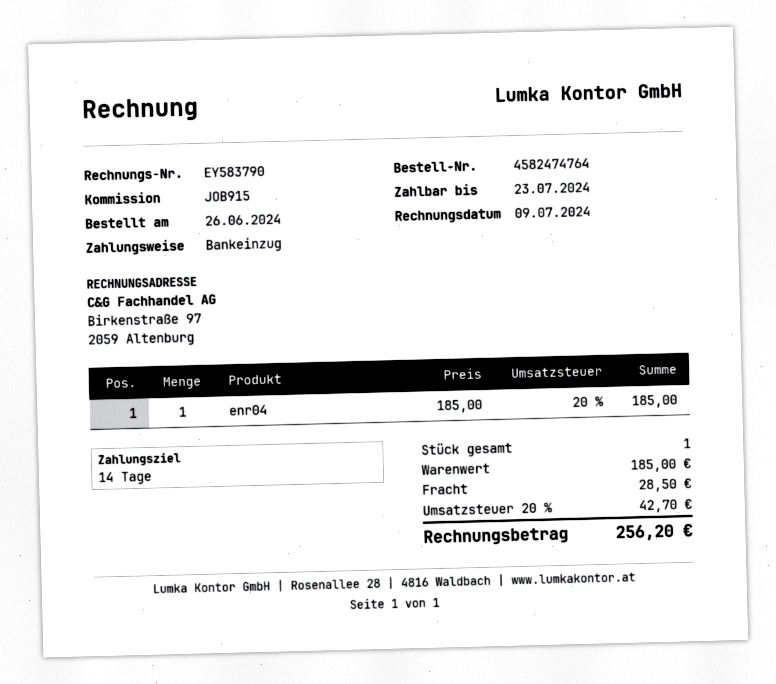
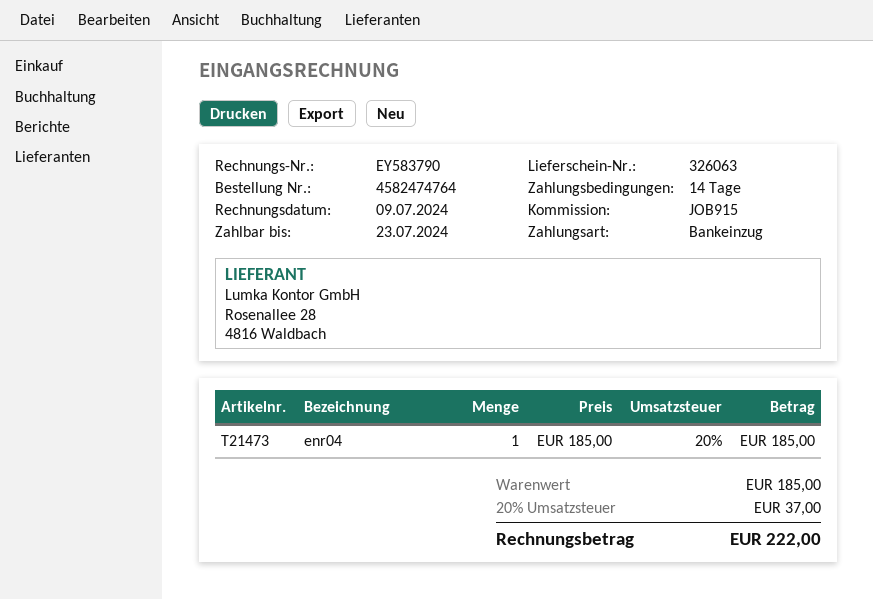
shipping: 28.50 -> none
tax: 20% = 42.70 -> 20% = 37.00
total: 256.20 -> 222.00

